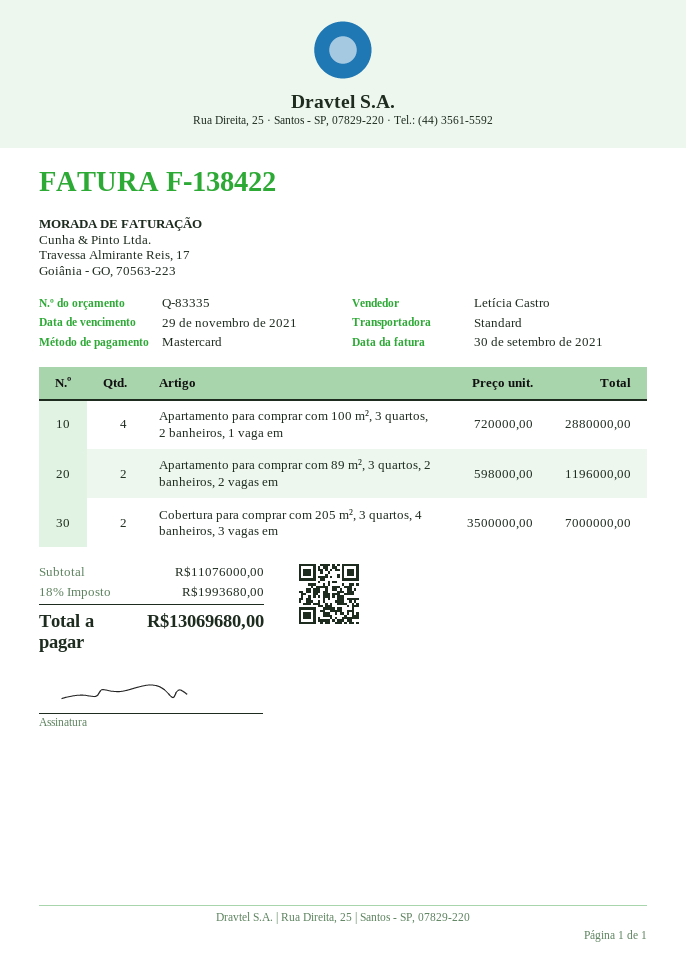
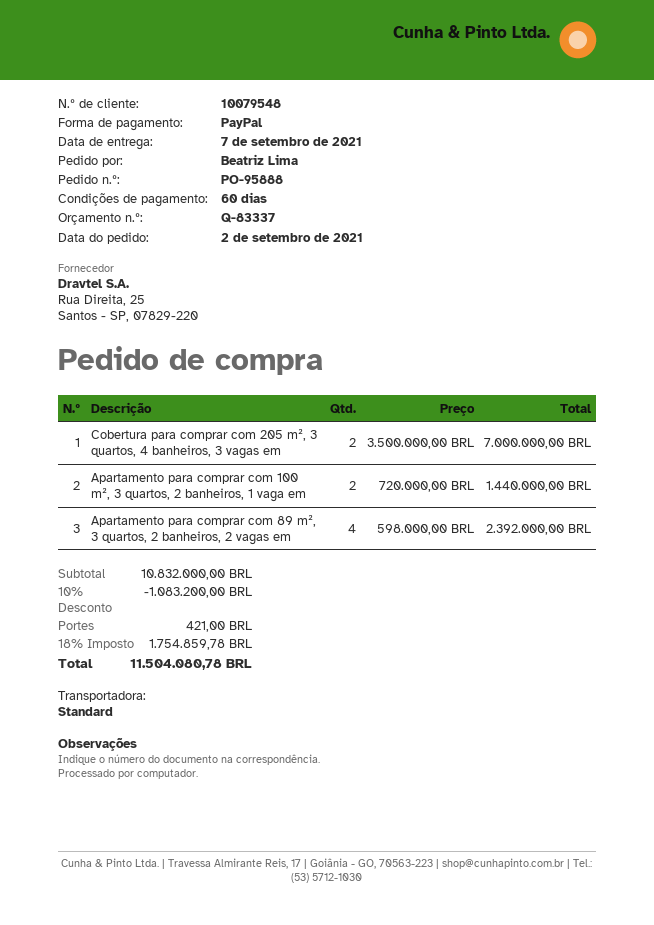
quote number: Q-83335 -> Q-83337
payment method: Mastercard -> PayPal
Apartamento para comprar com 100 m², 3 quartos, 2 banheiros, 1 vaga em: 4 x 720000.00 = 2880000.00 -> 2 x 720000.00 = 1440000.00
Apartamento para comprar com 89 m², 3 quartos, 2 banheiros, 2 vagas em: 2 x 598000.00 = 1196000.00 -> 4 x 598000.00 = 2392000.00
subtotal: 11076000.00 -> 10832000.00
discount: none -> 10% = 1083200.00
shipping: none -> 421.00
tax: 18% = 1993680.00 -> 18% = 1754859.78
total: 13069680.00 -> 11504080.78

